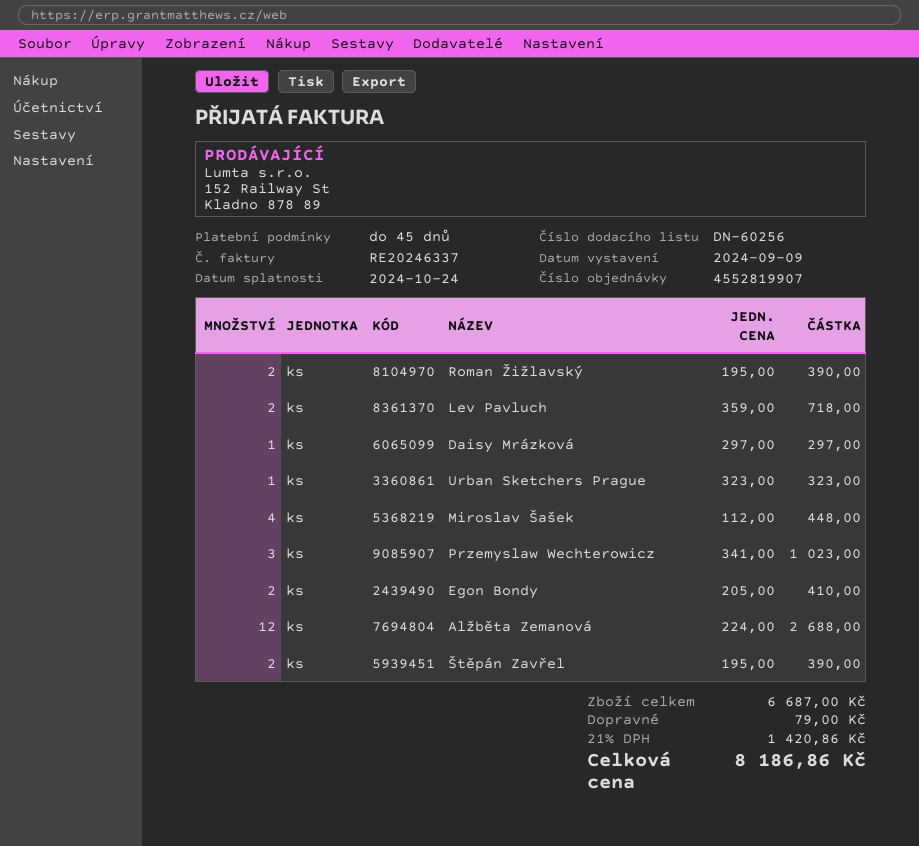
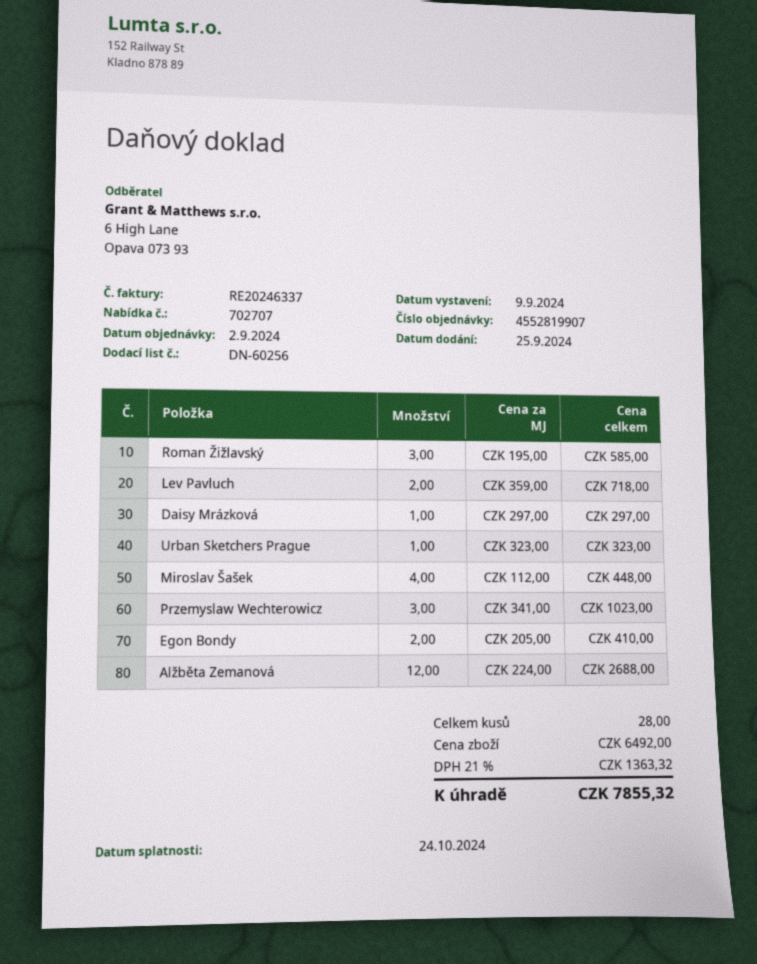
Roman Žižlavský: 2 x 195.00 = 390.00 -> 3 x 195.00 = 585.00
Štěpán Zavřel: 2 x 195.00 = 390.00 -> none
subtotal: 6687.00 -> 6492.00
shipping: 79.00 -> none
tax: 21% = 1420.86 -> 21% = 1363.32
total: 8186.86 -> 7855.32

